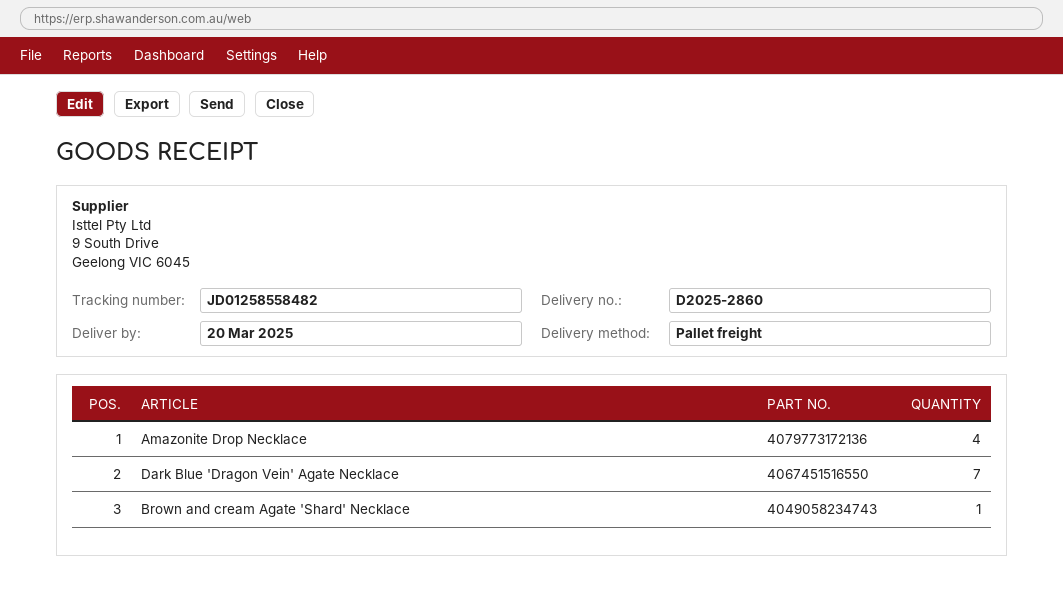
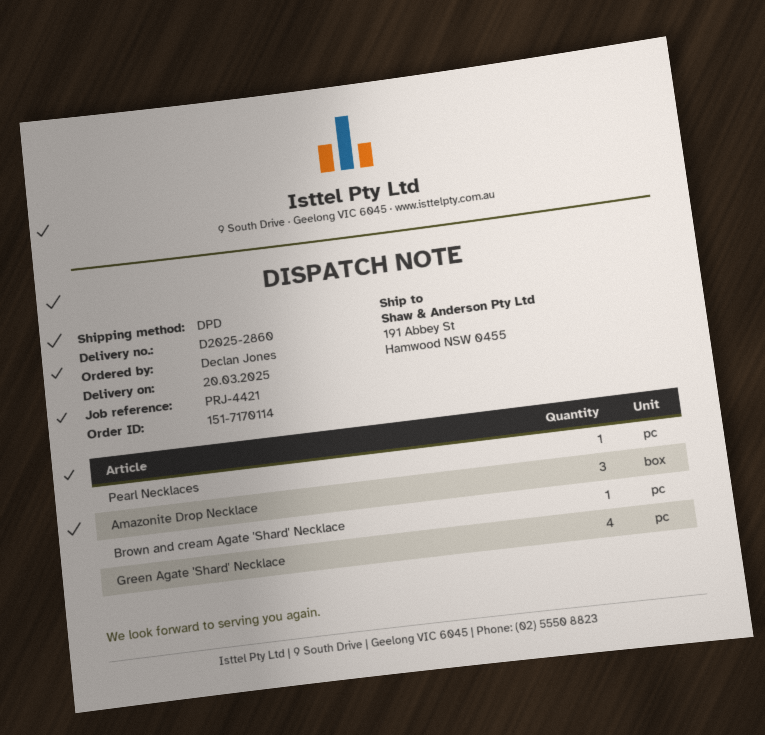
shipping method: pallet freight -> DPD
Amazonite Drop Necklace: 4 -> 3
Dark Blue 'Dragon Vein' Agate Necklace: 7 -> none
Pearl Necklaces: none -> 1
Green Agate 'Shard' Necklace: none -> 4

